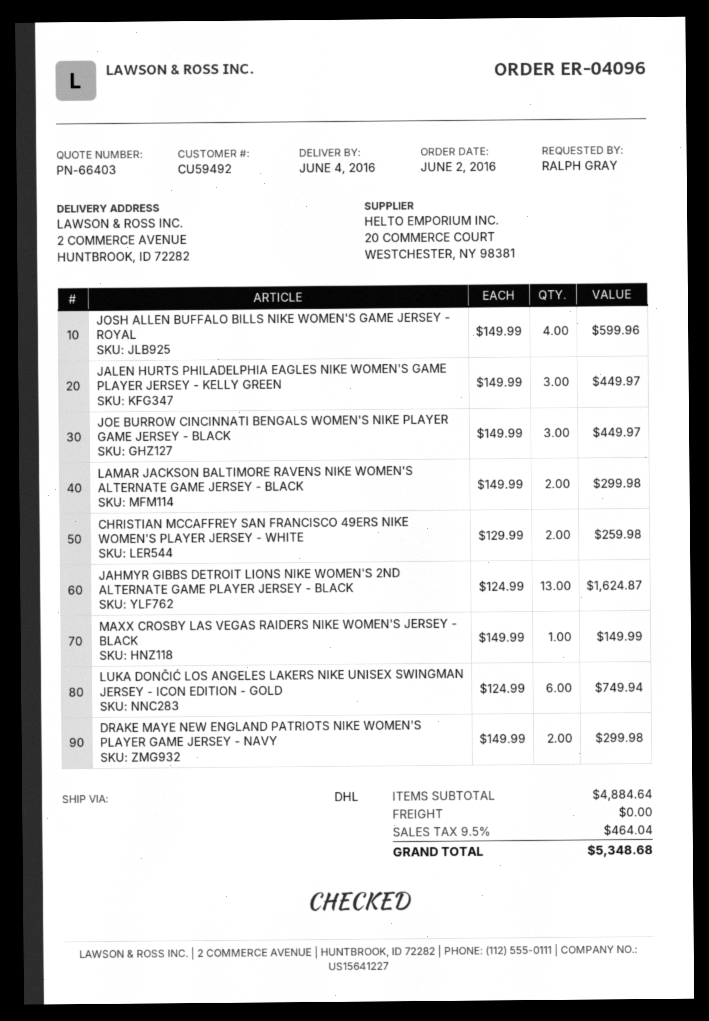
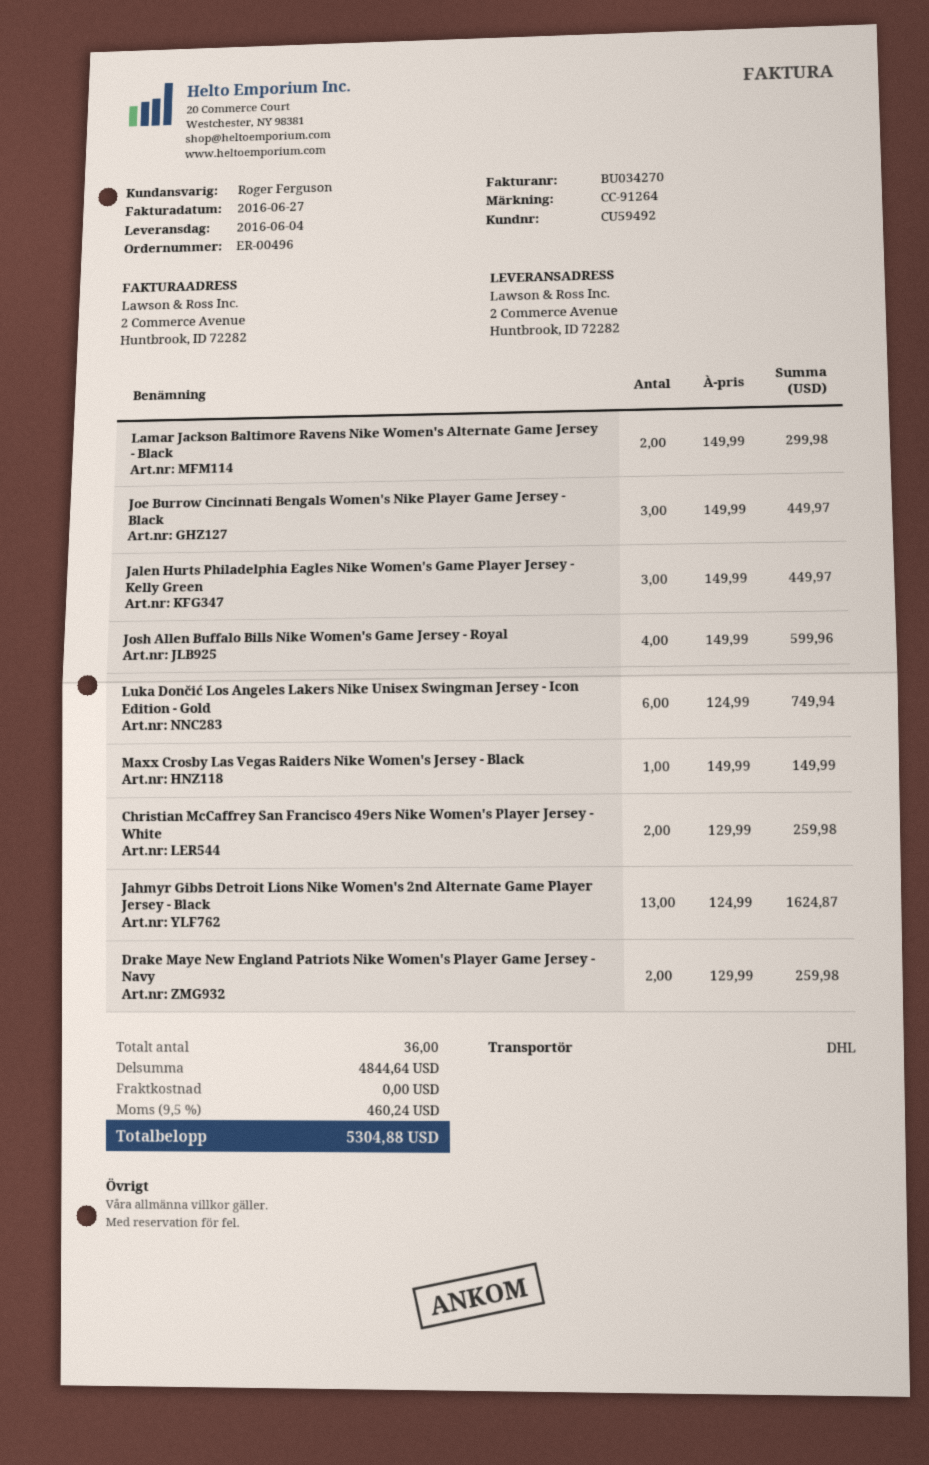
order number: ER-04096 -> ER-00496
DRAKE MAYE NEW ENGLAND PATRIOTS NIKE WOMEN'S PLAYER GAME JERSEY - NAVY: 2 x 149.99 = 299.98 -> 2 x 129.99 = 259.98
subtotal: 4884.64 -> 4844.64
tax: 9.5% = 464.04 -> 9.5% = 460.24
total: 5348.68 -> 5304.88

